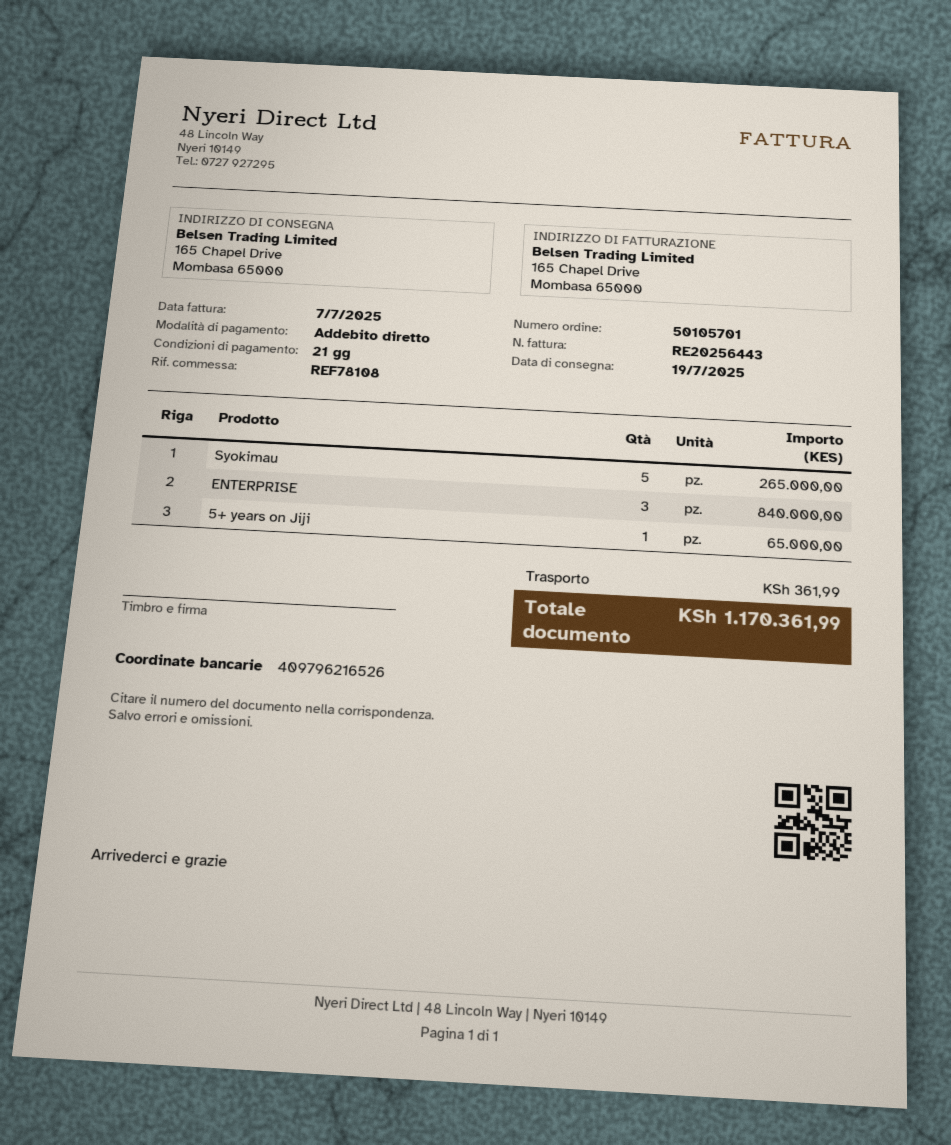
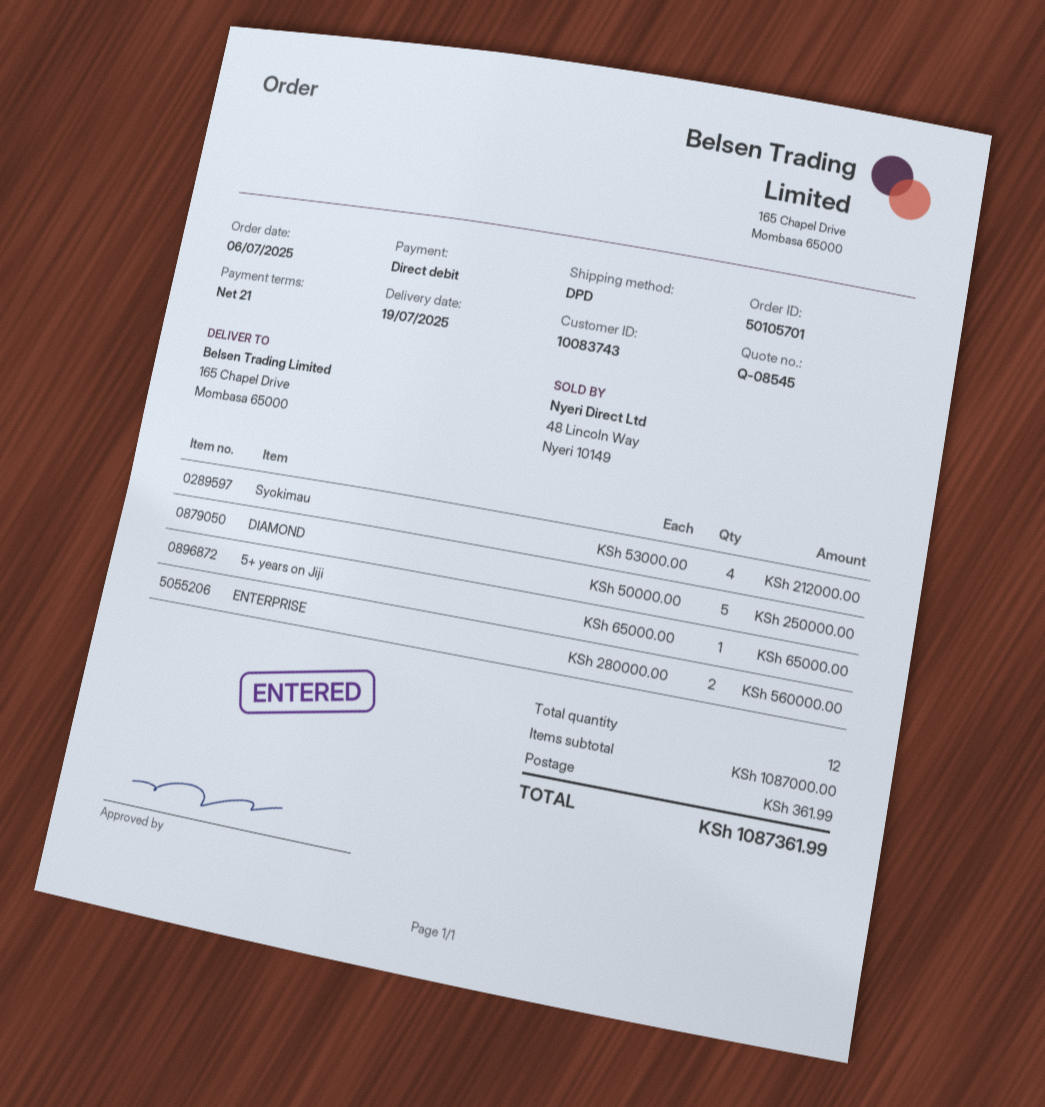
Syokimau: 5 for 265000.00 -> 4 for 212000.00
ENTERPRISE: 3 for 840000.00 -> 2 for 560000.00
DIAMOND: none -> 5 for 250000.00
total: 1170361.99 -> 1087361.99

